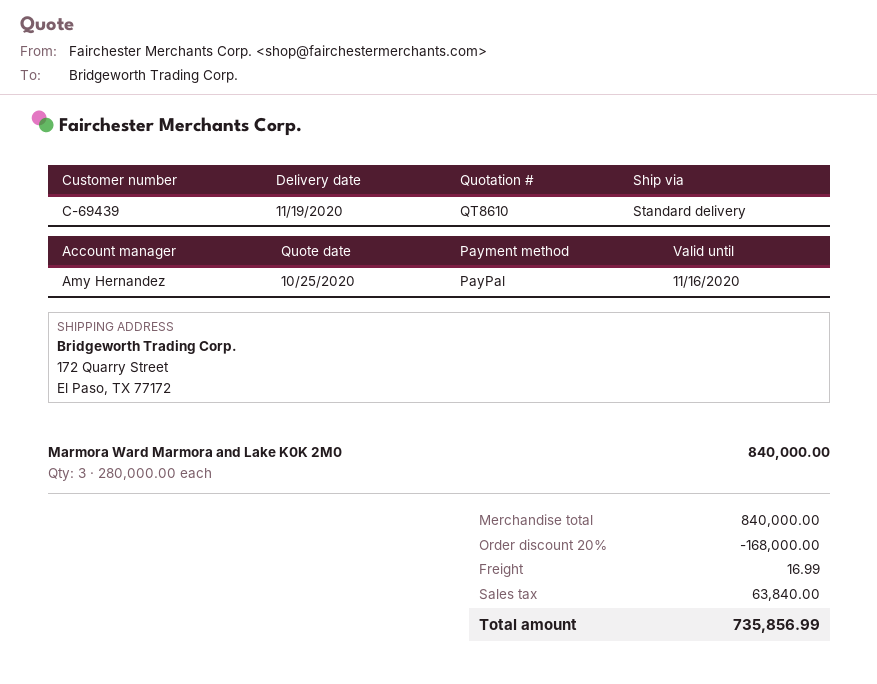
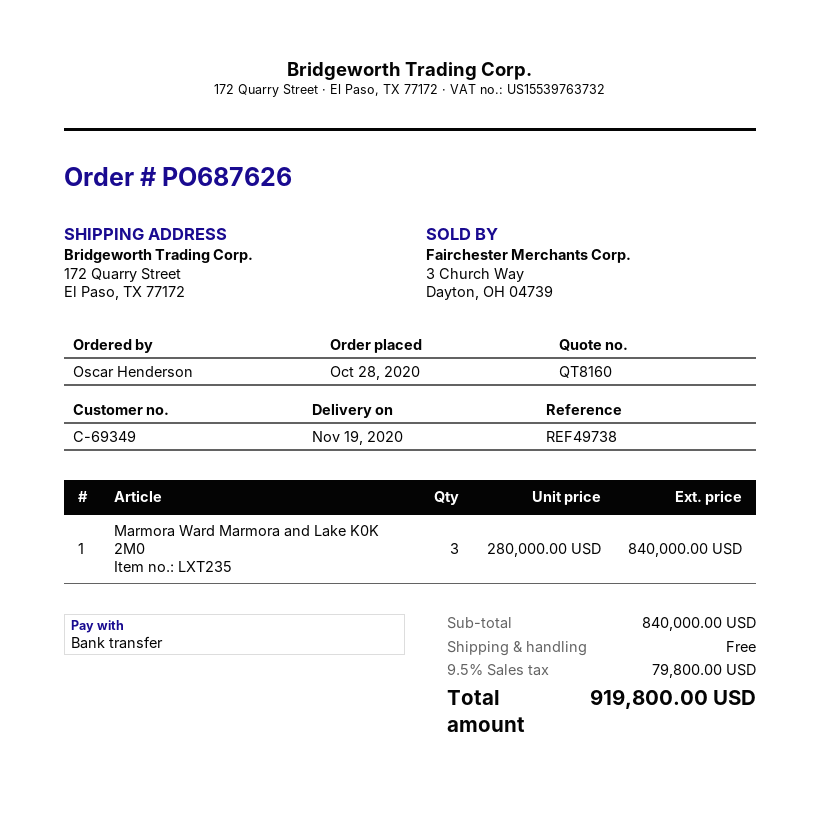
quote number: QT8610 -> QT8160
customer number: C-69439 -> C-69349
payment method: PayPal -> bank transfer
discount: 20% = 168000.00 -> none
shipping: 16.99 -> 0.00
tax: 63840.00 -> 79800.00
total: 735856.99 -> 919800.00

